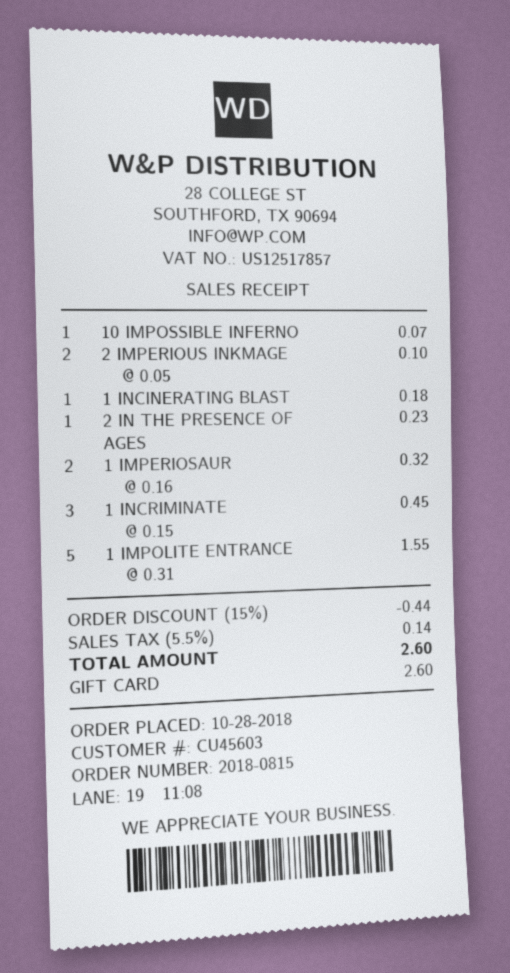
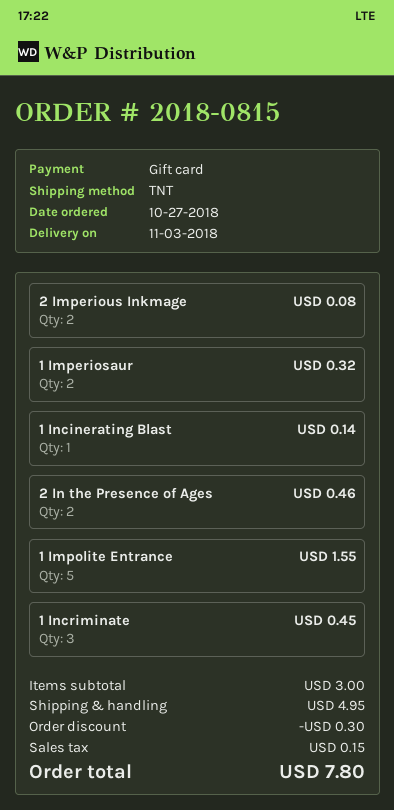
order date: 2018-10-28 -> 2018-10-27
10 IMPOSSIBLE INFERNO: 1 for 0.07 -> none
2 IMPERIOUS INKMAGE: 2 for 0.10 -> 2 for 0.08
1 INCINERATING BLAST: 1 for 0.18 -> 1 for 0.14
2 IN THE PRESENCE OF AGES: 1 for 0.23 -> 2 for 0.46
discount: 0.44 -> 0.30
shipping: none -> 4.95
tax: 0.14 -> 0.15
total: 2.60 -> 7.80

